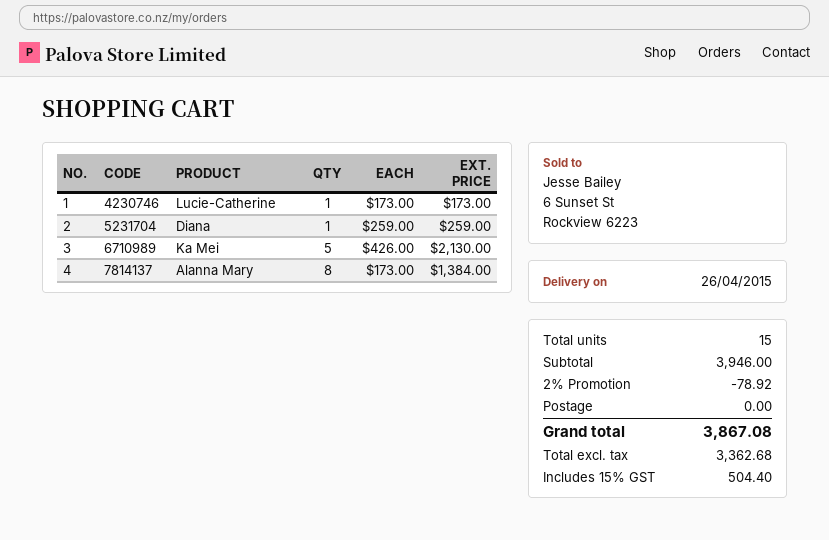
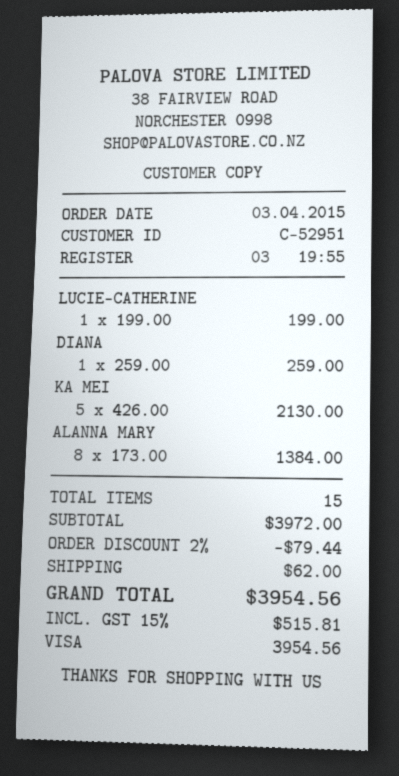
Lucie-Catherine: 1 x 173.00 = 173.00 -> 1 x 199.00 = 199.00
subtotal: 3946.00 -> 3972.00
discount: 2% = 78.92 -> 2% = 79.44
shipping: 0.00 -> 62.00
tax: 15% = 504.40 -> 15% = 515.81
total: 3867.08 -> 3954.56

